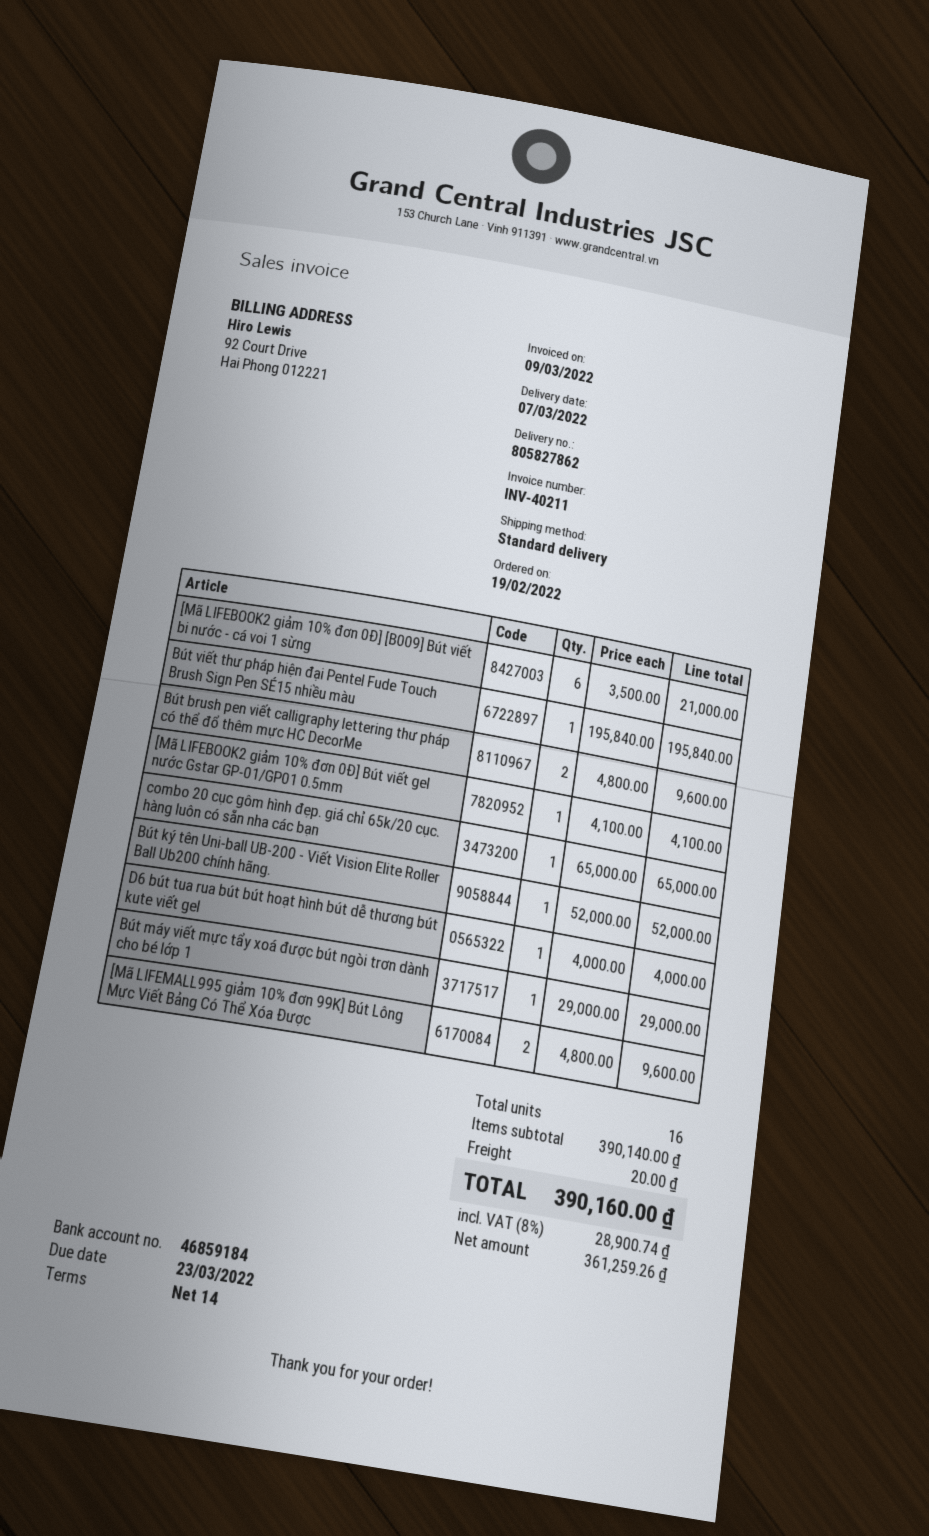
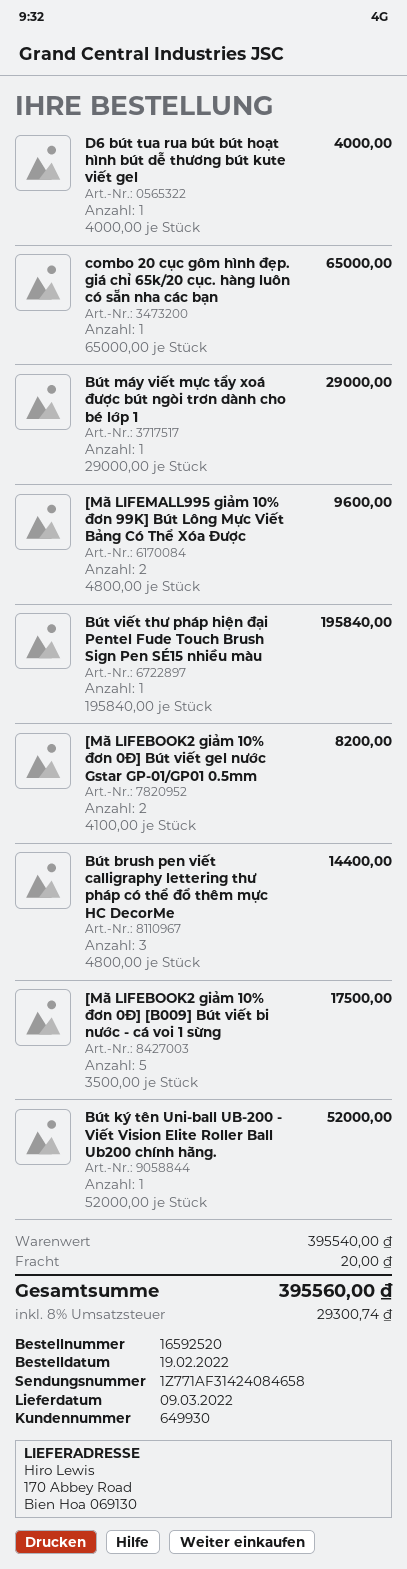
delivery date: 2022-03-07 -> 2022-03-09
[Mã LIFEBOOK2 giảm 10% đơn 0Đ] [B009] Bút viết bi nước - cá voi 1 sừng: 6 x 3500.00 = 21000.00 -> 5 x 3500.00 = 17500.00
Bút brush pen viết calligraphy lettering thư pháp có thể đổ thêm mực HC DecorMe: 2 x 4800.00 = 9600.00 -> 3 x 4800.00 = 14400.00
[Mã LIFEBOOK2 giảm 10% đơn 0Đ] Bút viết gel nước Gstar GP-01/GP01 0.5mm: 1 x 4100.00 = 4100.00 -> 2 x 4100.00 = 8200.00
subtotal: 390140.00 -> 395540.00
tax: 8% = 28900.74 -> 8% = 29300.74
total: 390160.00 -> 395560.00

